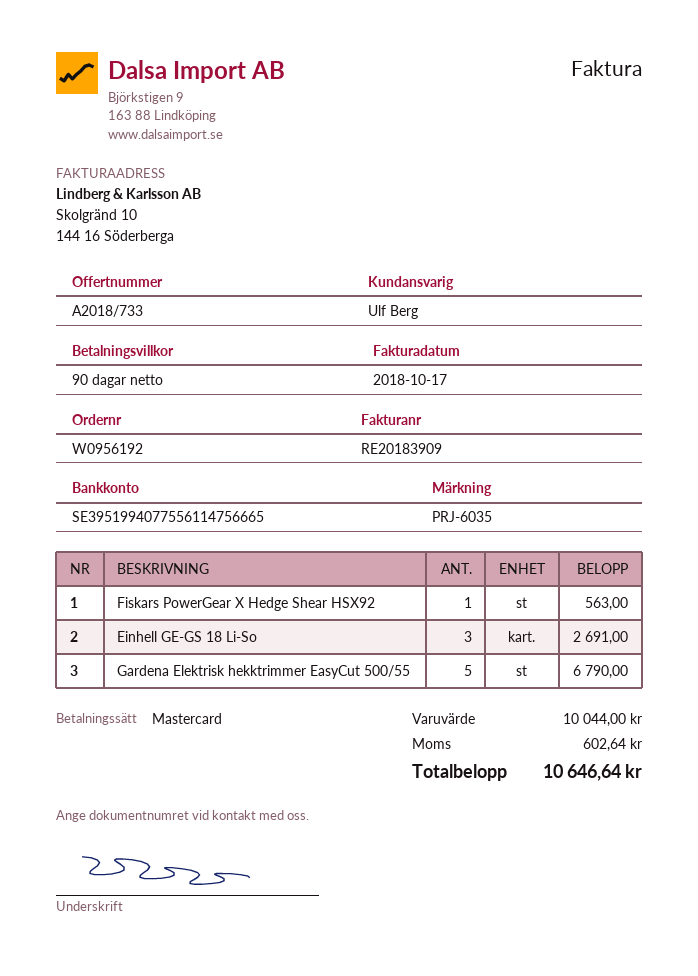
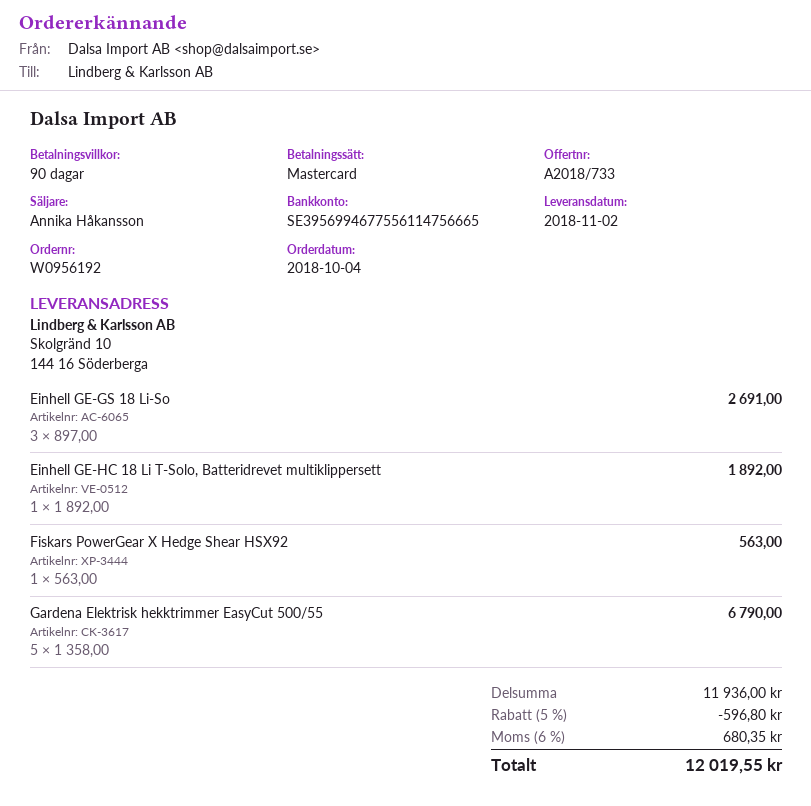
sales rep: Ulf Berg -> Annika Håkansson
bank account: SE3951994077556114756665 -> SE3956994677556114756665
Einhell GE-HC 18 Li T-Solo, Batteridrevet multiklippersett: none -> 1 for 1892.00
subtotal: 10044.00 -> 11936.00
discount: none -> 5% = 596.80
tax: 602.64 -> 680.35
total: 10646.64 -> 12019.55

